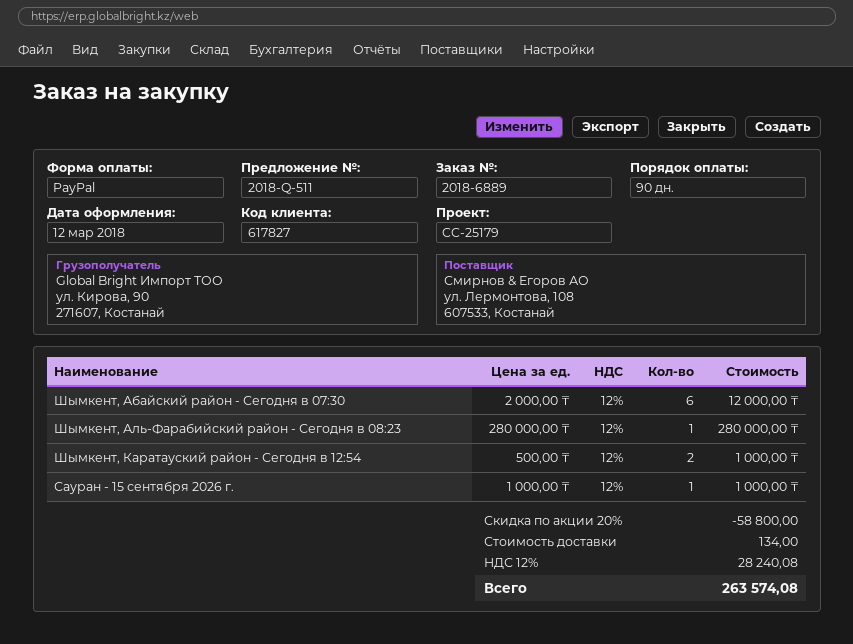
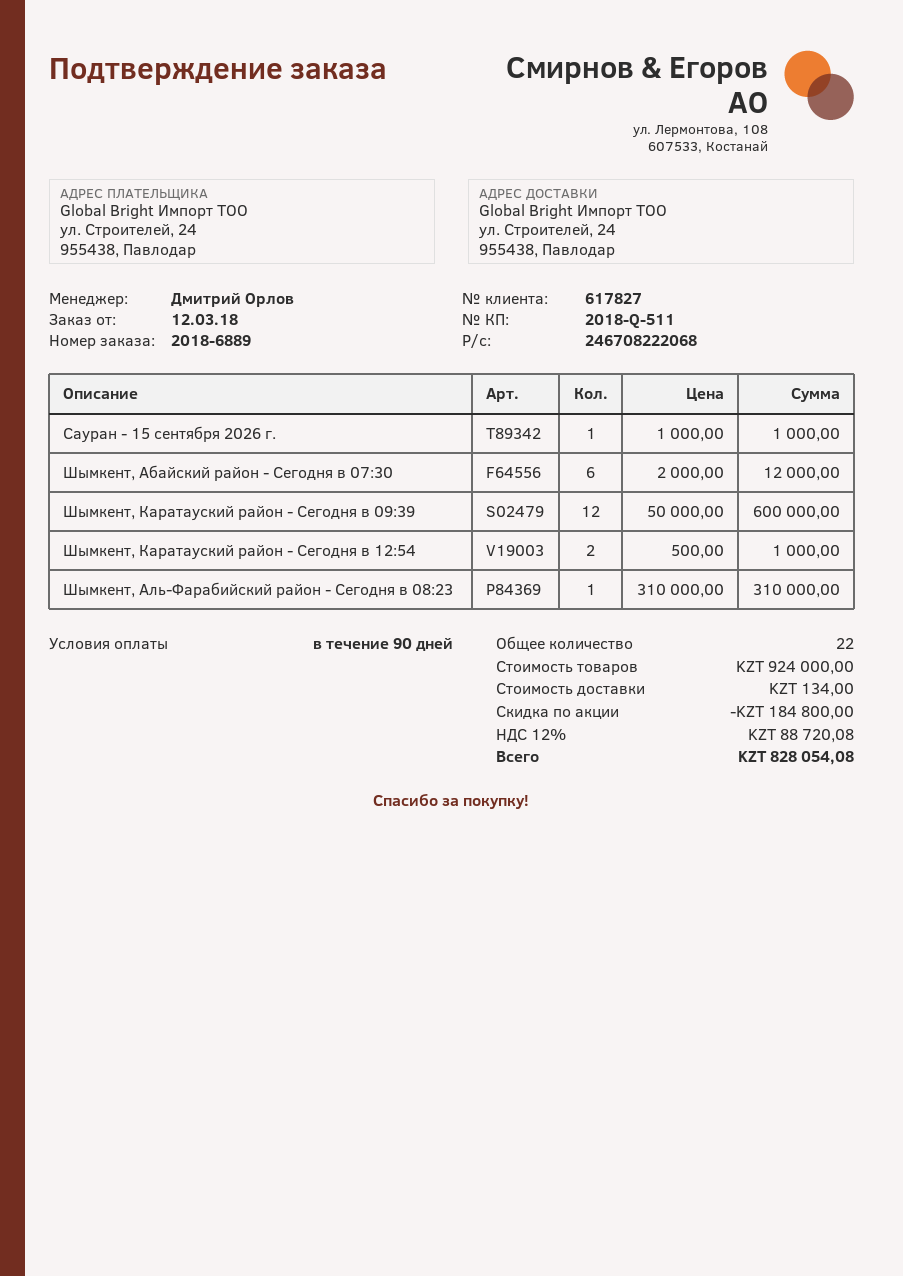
ship to: ул. Кирова, 90, 271607, Костанай -> ул. Строителей, 24, 955438, Павлодар
Шымкент, Аль-Фарабийский район - Сегодня в 08:23: 1 x 280000.00 = 280000.00 -> 1 x 310000.00 = 310000.00
Шымкент, Каратауский район - Сегодня в 09:39: none -> 12 x 50000.00 = 600000.00
discount: 58800.00 -> 184800.00
tax: 12% = 28240.08 -> 12% = 88720.08
total: 263574.08 -> 828054.08

